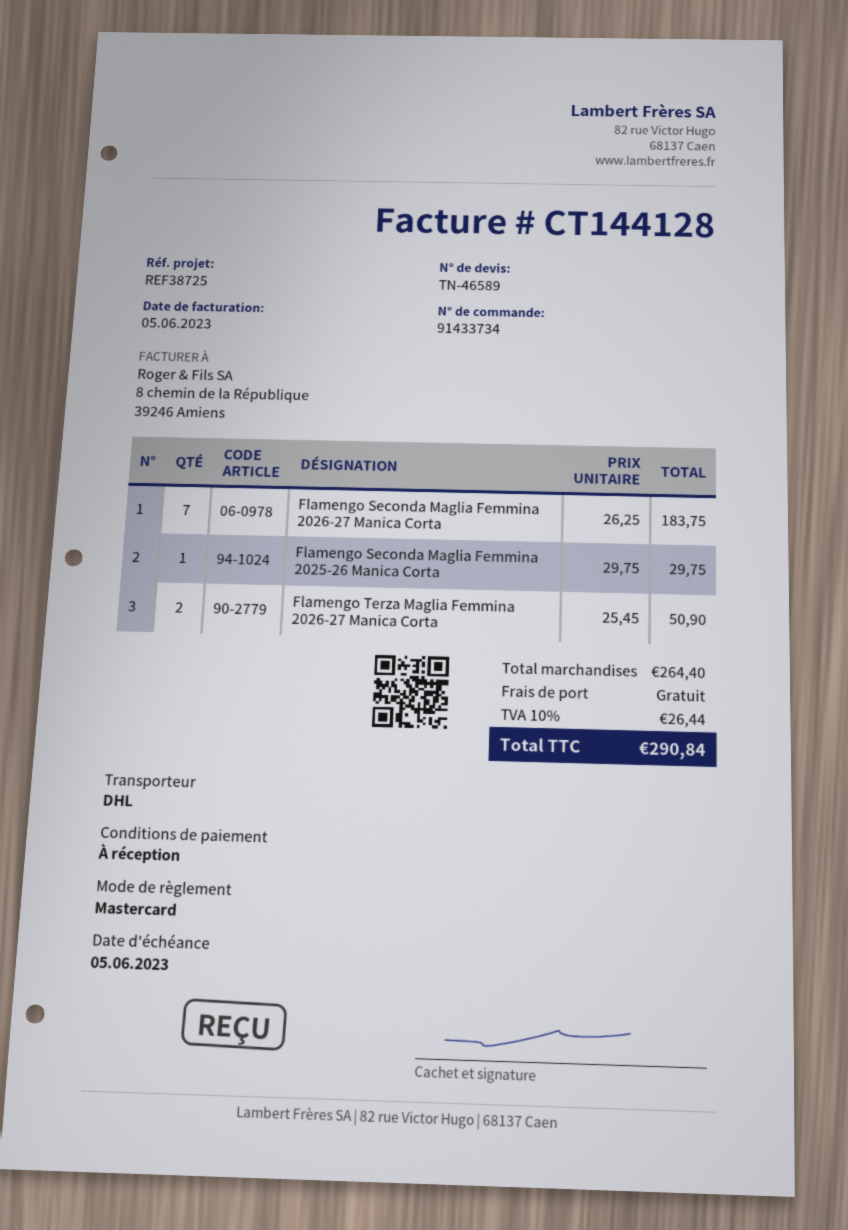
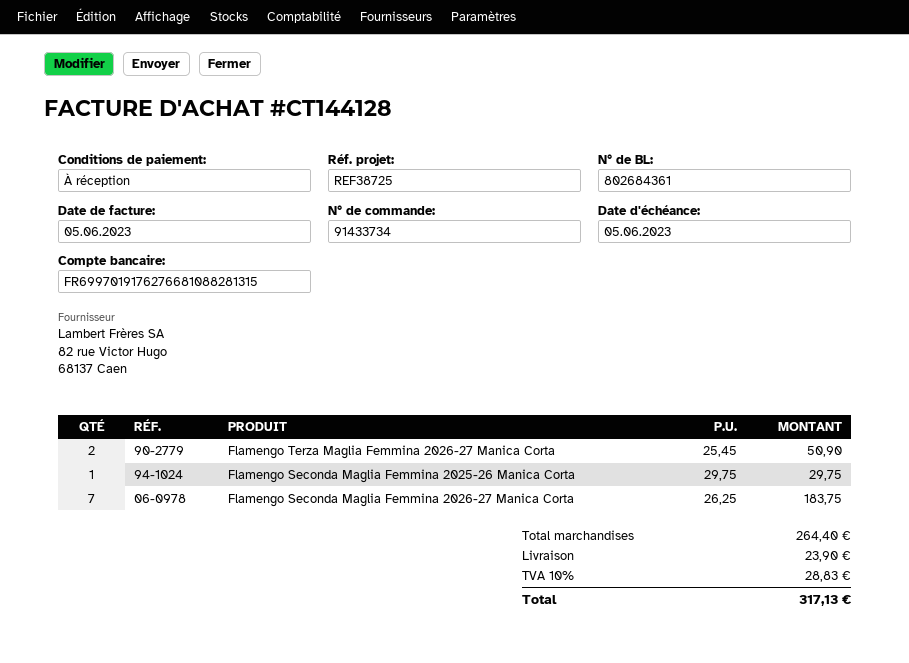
shipping: 0.00 -> 23.90
tax: 10% = 26.44 -> 10% = 28.83
total: 290.84 -> 317.13

